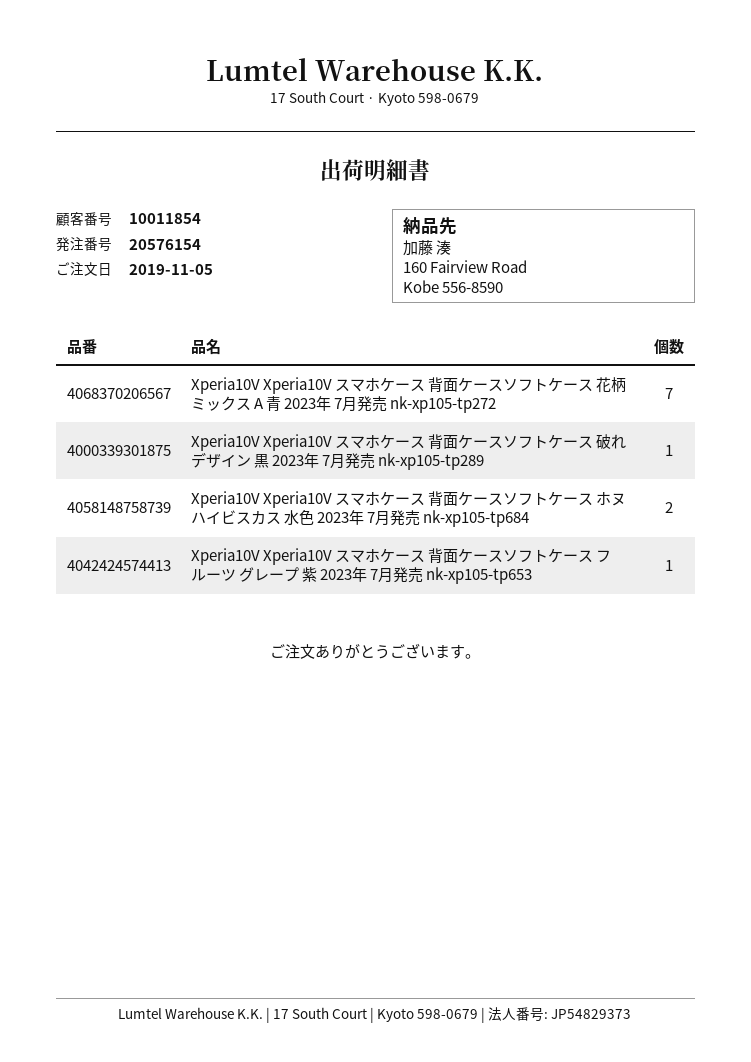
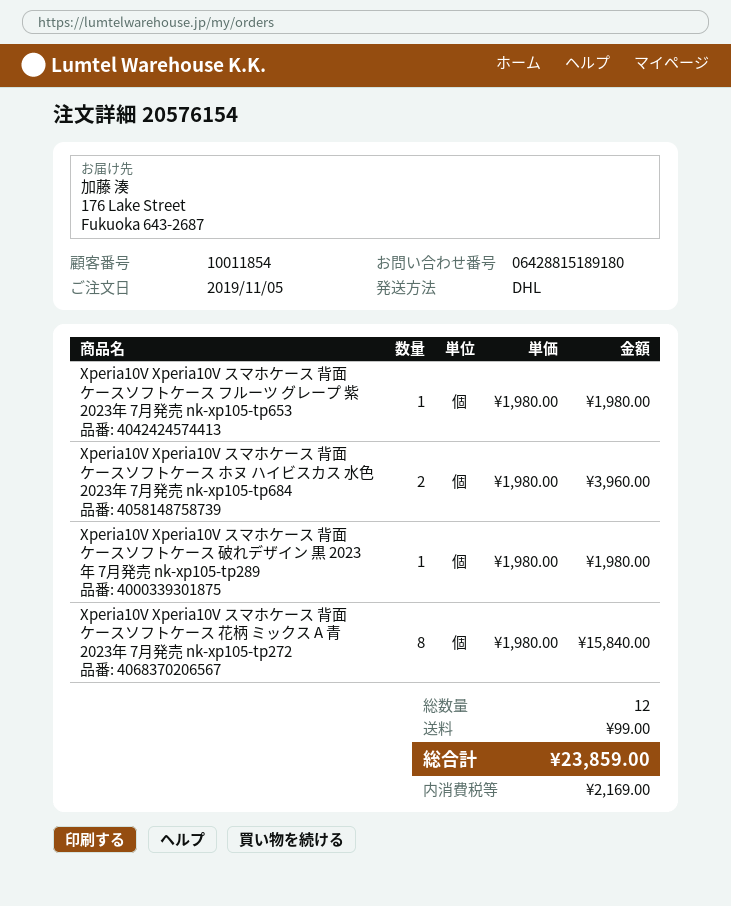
ship to: 160 Fairview Road, Kobe 556-8590 -> 176 Lake Street, Fukuoka 643-2687
Xperia10V Xperia10V スマホケース 背面ケースソフトケース 花柄 ミックス A 青 2023年 7月発売 nk-xp105-tp272: 7 -> 8

